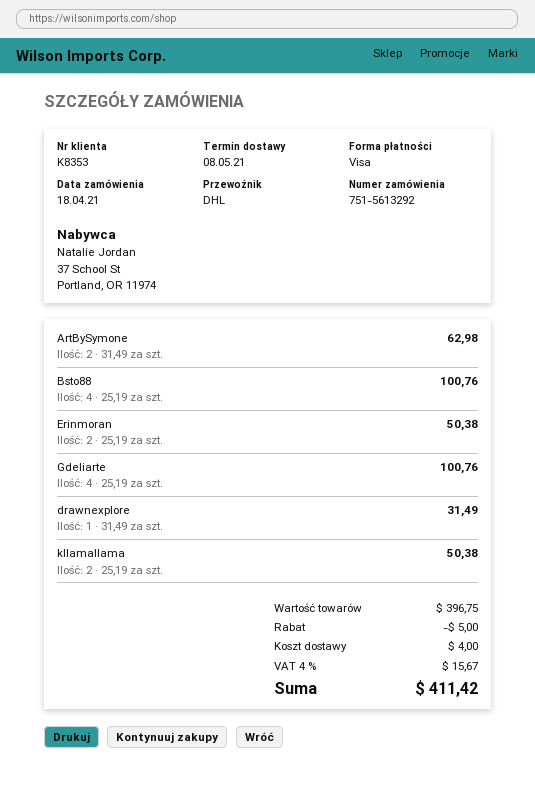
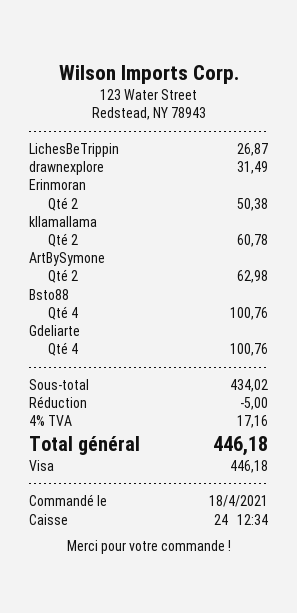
kllamallama: 2 for 50.38 -> 2 for 60.78
LichesBeTrippin: none -> 1 for 26.87
subtotal: 396.75 -> 434.02
shipping: 4.00 -> none
tax: 4% = 15.67 -> 4% = 17.16
total: 411.42 -> 446.18

